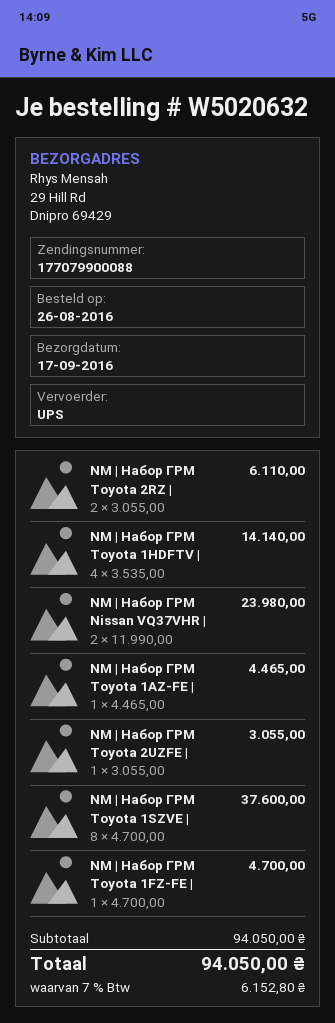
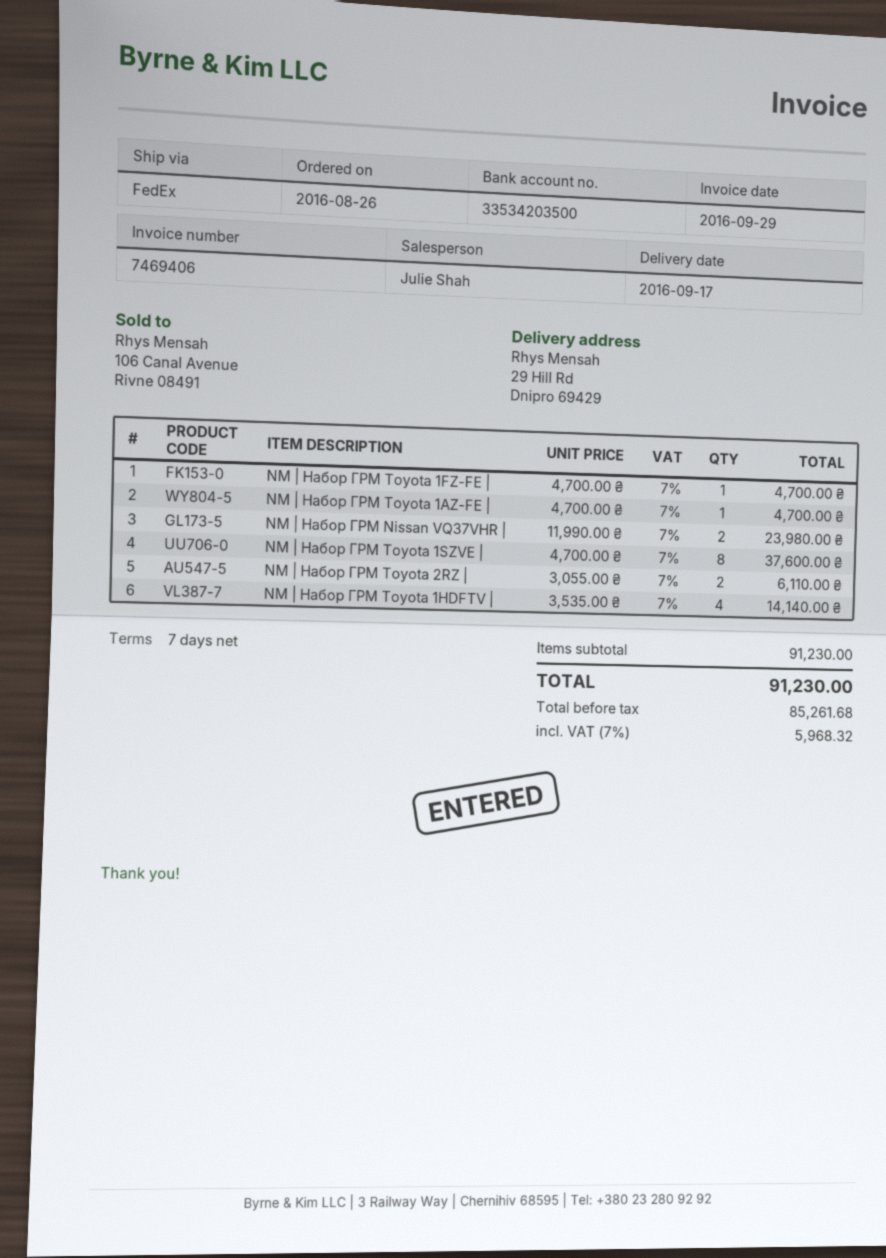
shipping method: UPS -> FedEx
NM | Набор ГРМ Toyota 1AZ-FE |: 1 x 4465.00 = 4465.00 -> 1 x 4700.00 = 4700.00
NM | Набор ГРМ Toyota 2UZFE |: 1 x 3055.00 = 3055.00 -> none
subtotal: 94050.00 -> 91230.00
tax: 7% = 6152.80 -> 7% = 5968.32
total: 94050.00 -> 91230.00

